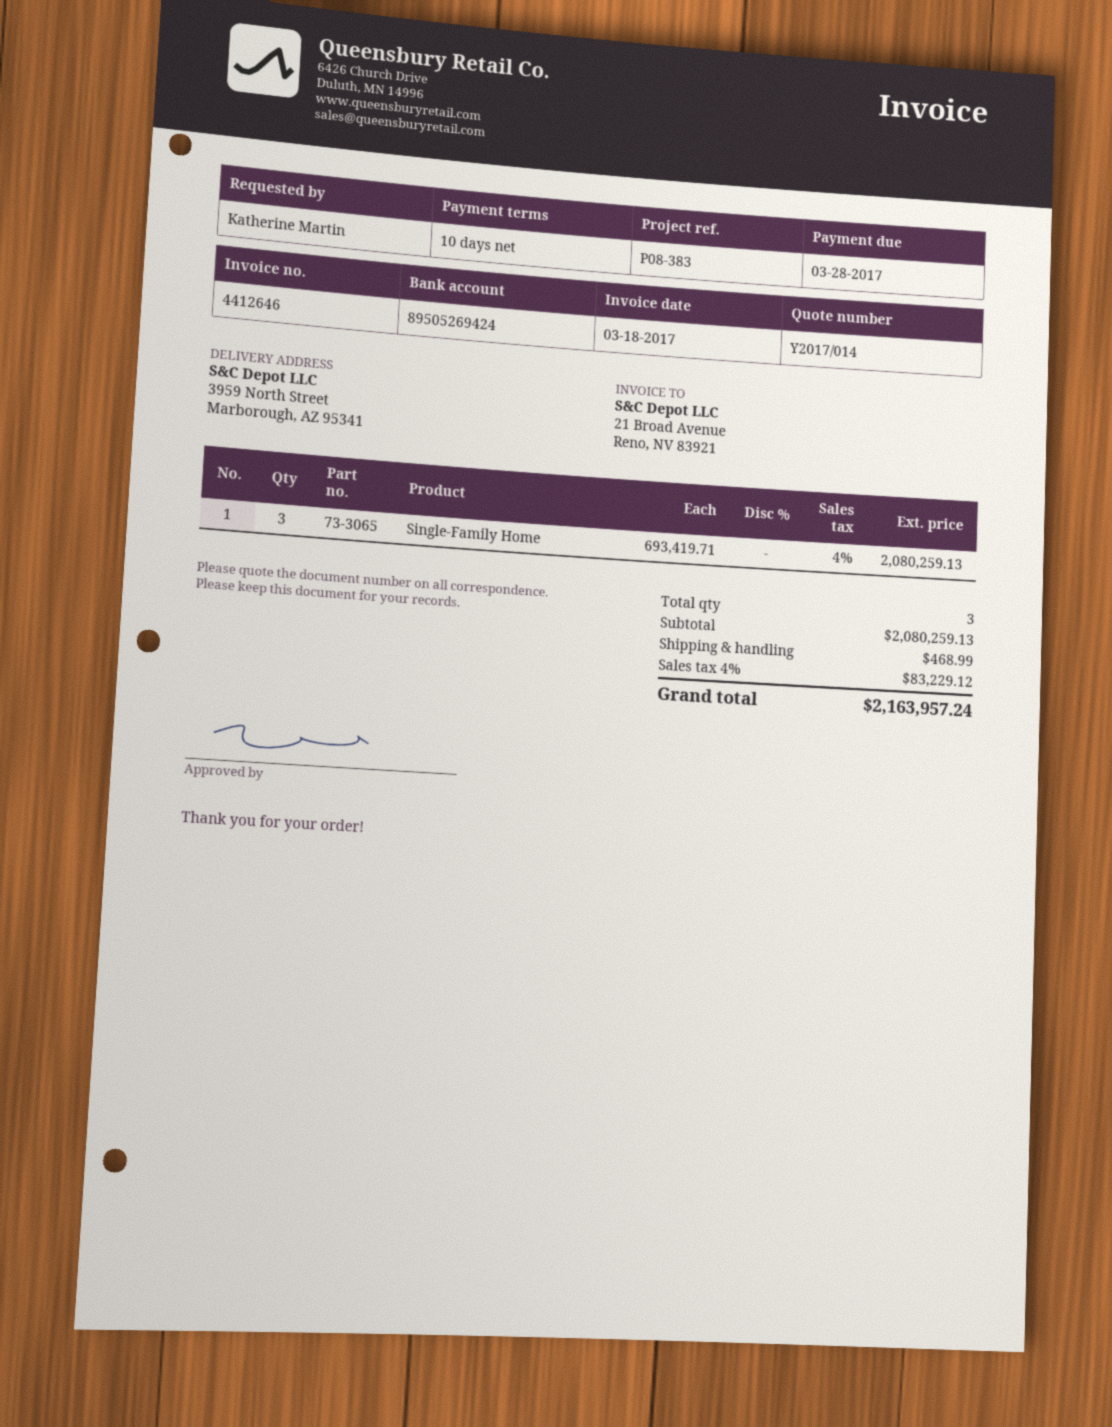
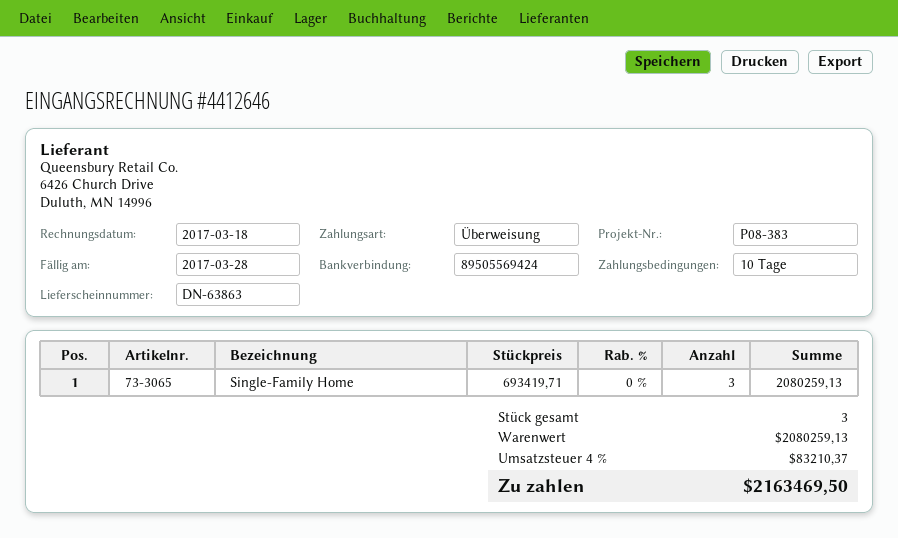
bank account: 89505269424 -> 89505569424
shipping: 468.99 -> none
tax: 4% = 83229.12 -> 4% = 83210.37
total: 2163957.24 -> 2163469.50

